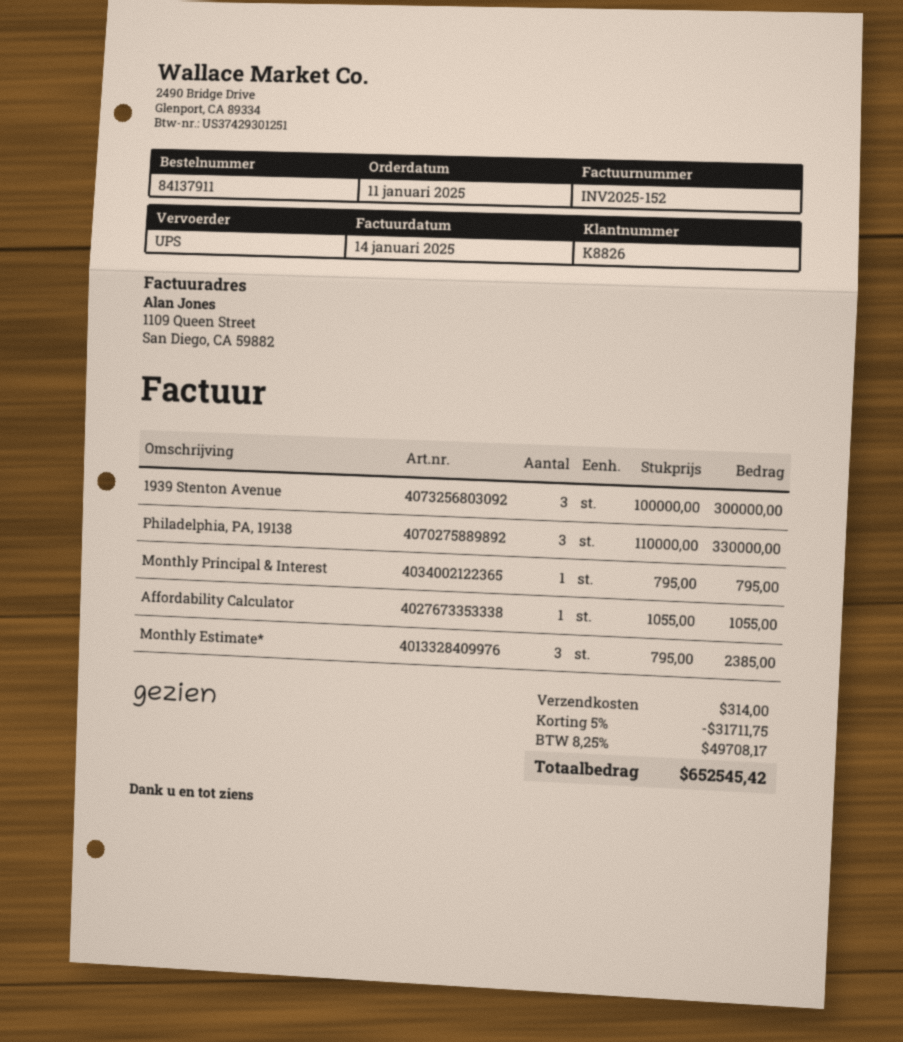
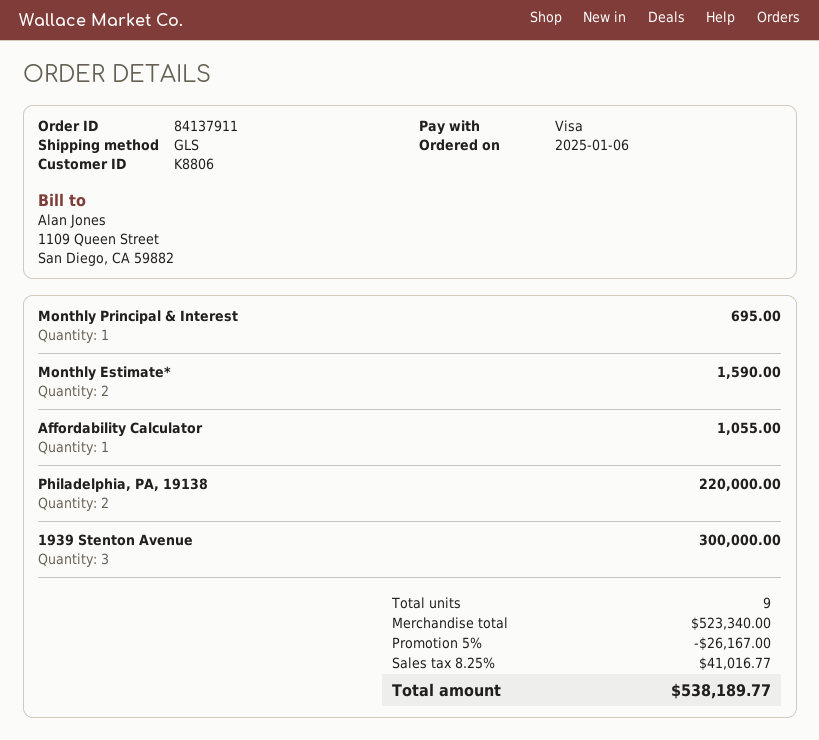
order date: 2025-01-11 -> 2025-01-06
customer number: K8826 -> K8806
shipping method: UPS -> GLS
Philadelphia, PA, 19138: 3 for 330000.00 -> 2 for 220000.00
Monthly Principal & Interest: 1 for 795.00 -> 1 for 695.00
Monthly Estimate*: 3 for 2385.00 -> 2 for 1590.00
discount: 5% = 31711.75 -> 5% = 26167.00
shipping: 314.00 -> none
tax: 8.25% = 49708.17 -> 8.25% = 41016.77
total: 652545.42 -> 538189.77

